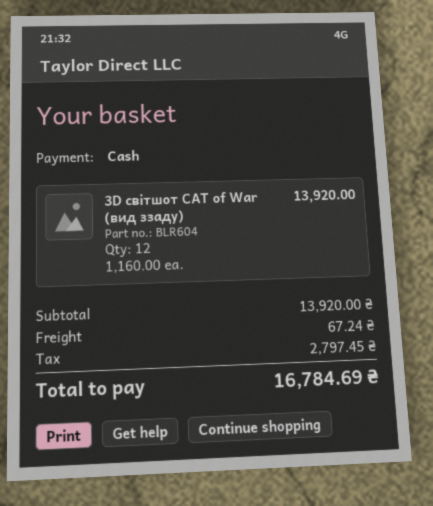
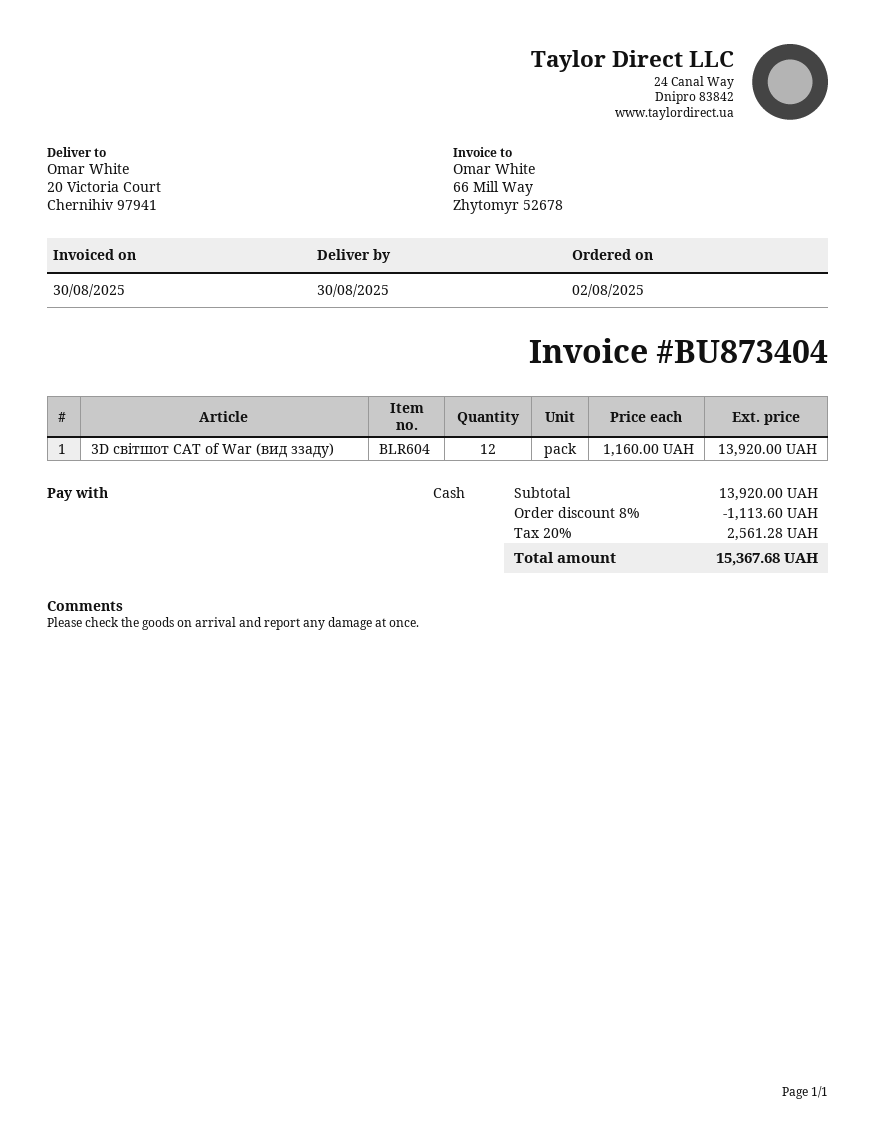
discount: none -> 8% = 1113.60
shipping: 67.24 -> none
tax: 2797.45 -> 2561.28
total: 16784.69 -> 15367.68

